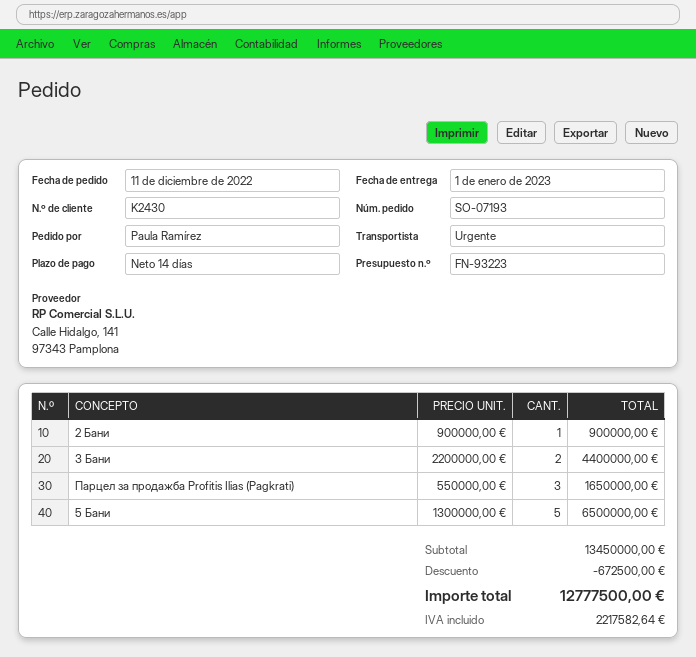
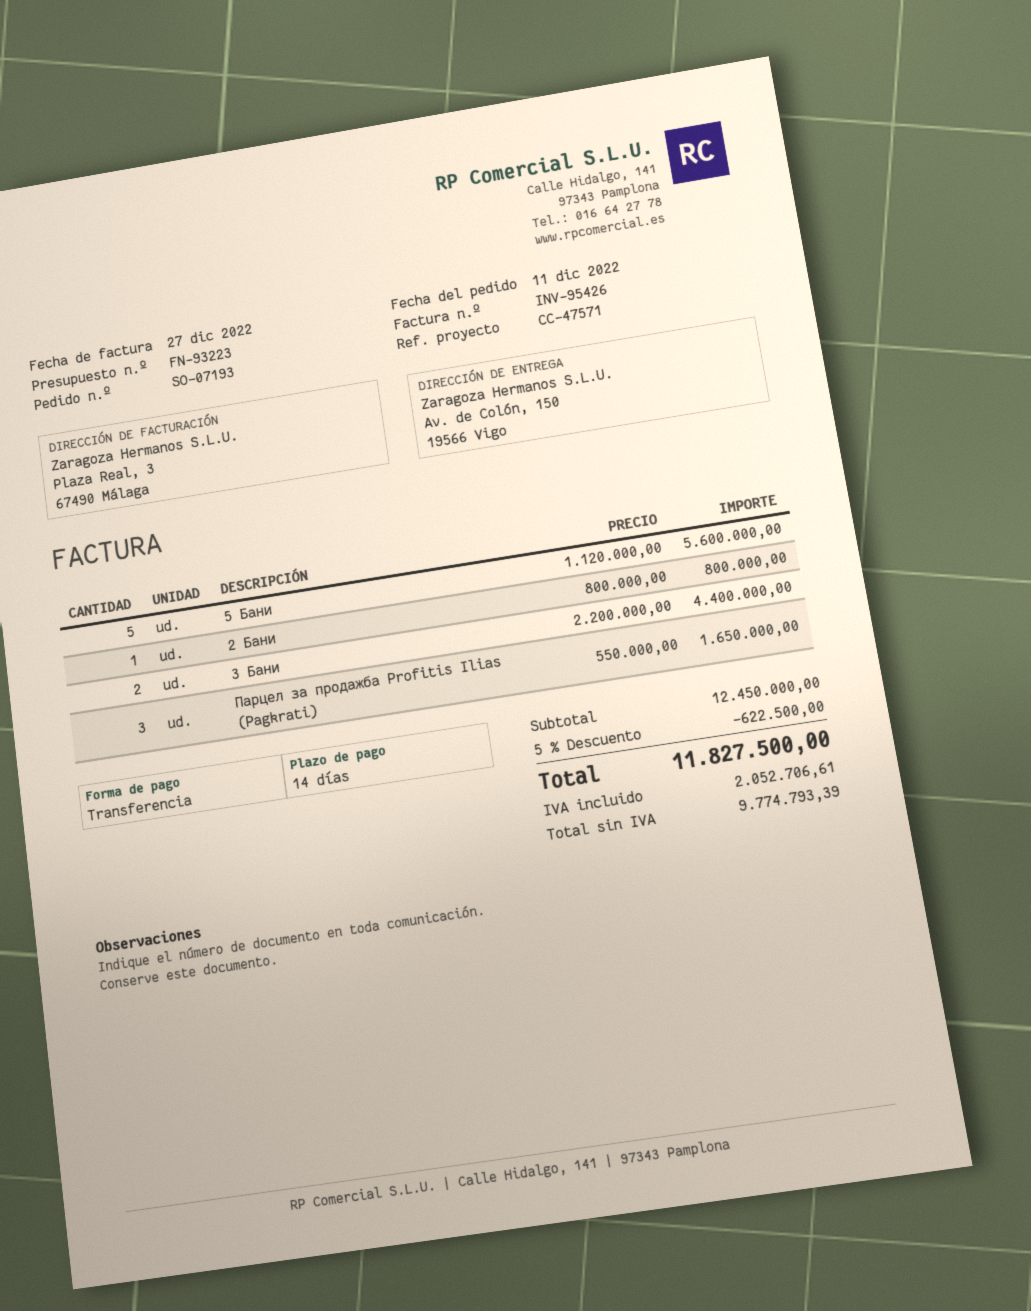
2 Бани: 1 x 900000.00 = 900000.00 -> 1 x 800000.00 = 800000.00
5 Бани: 5 x 1300000.00 = 6500000.00 -> 5 x 1120000.00 = 5600000.00
subtotal: 13450000.00 -> 12450000.00
discount: 672500.00 -> 622500.00
tax: 2217582.64 -> 2052706.61
total: 12777500.00 -> 11827500.00

